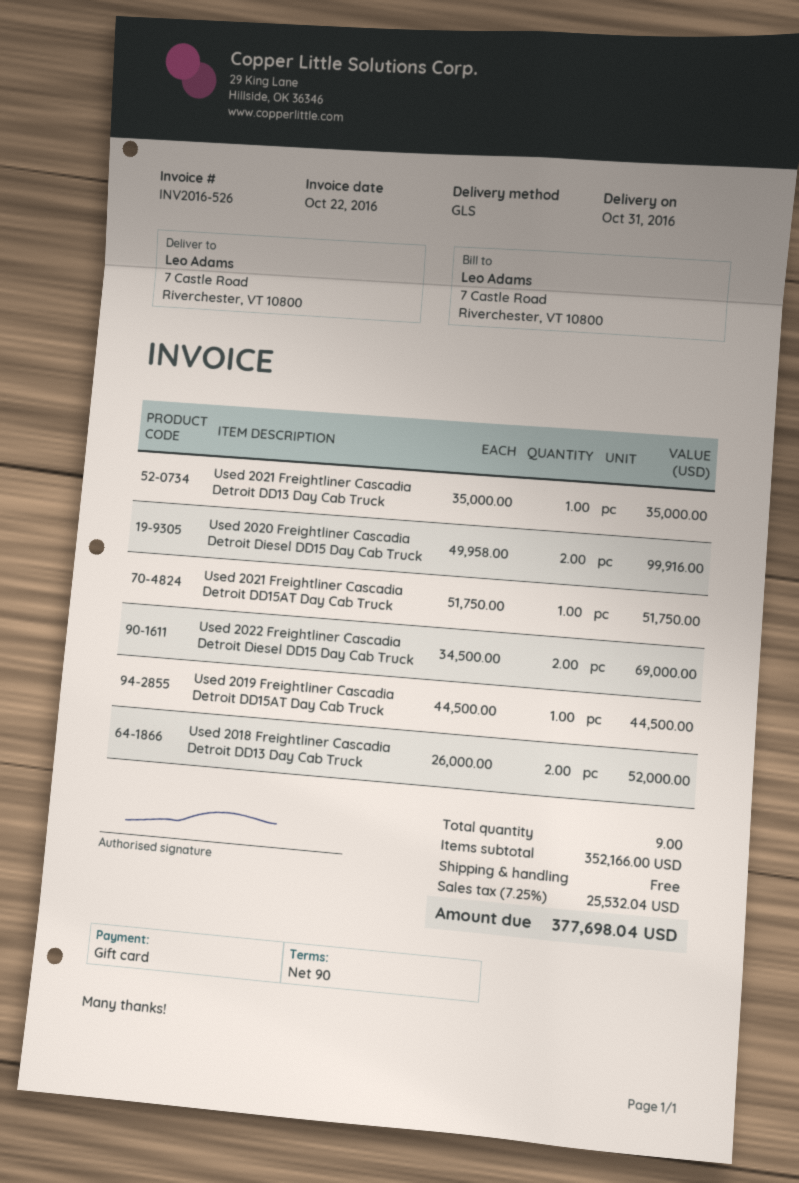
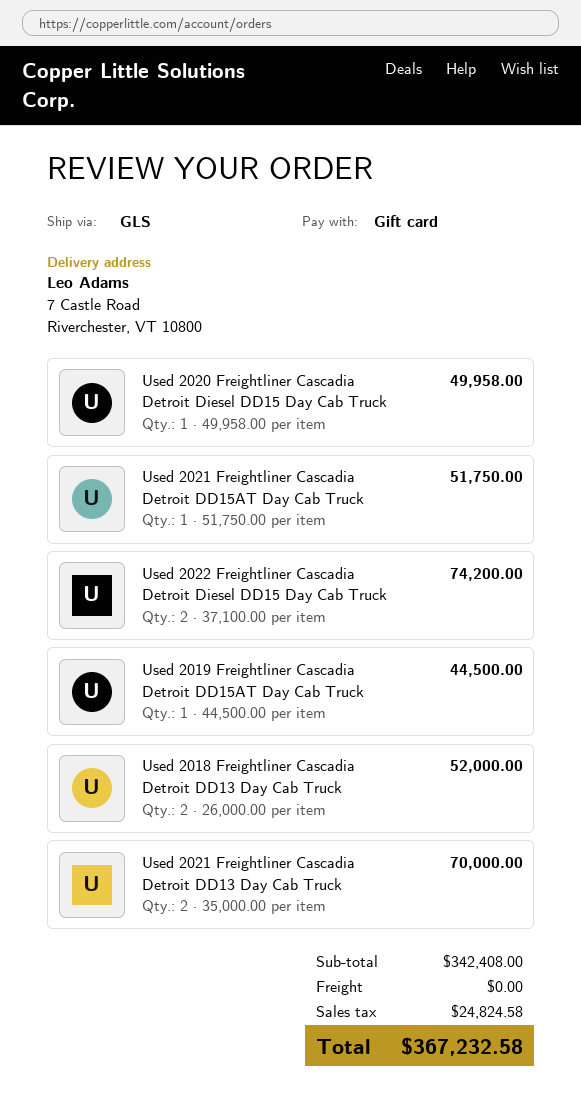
Used 2021 Freightliner Cascadia Detroit DD13 Day Cab Truck: 1 x 35000.00 = 35000.00 -> 2 x 35000.00 = 70000.00
Used 2020 Freightliner Cascadia Detroit Diesel DD15 Day Cab Truck: 2 x 49958.00 = 99916.00 -> 1 x 49958.00 = 49958.00
Used 2022 Freightliner Cascadia Detroit Diesel DD15 Day Cab Truck: 2 x 34500.00 = 69000.00 -> 2 x 37100.00 = 74200.00
subtotal: 352166.00 -> 342408.00
tax: 25532.04 -> 24824.58
total: 377698.04 -> 367232.58

